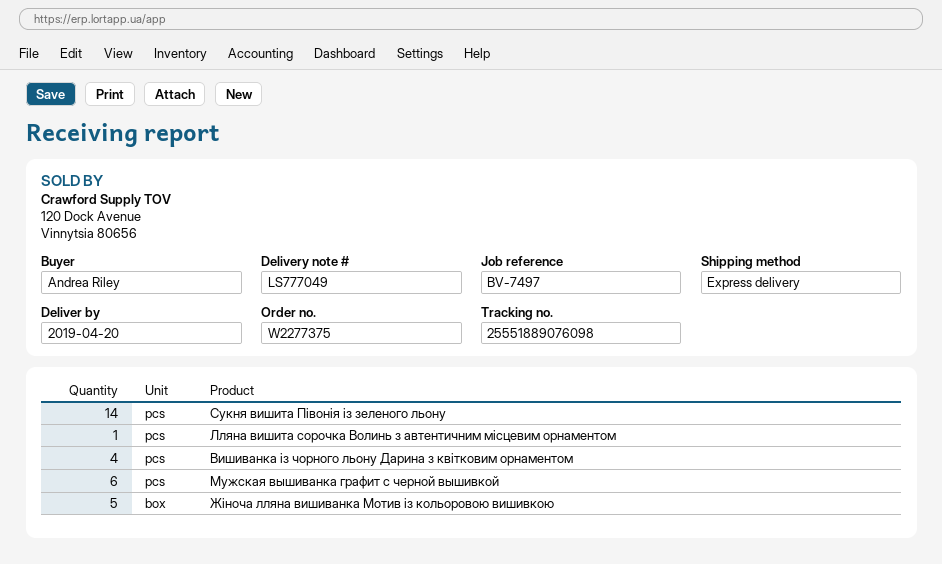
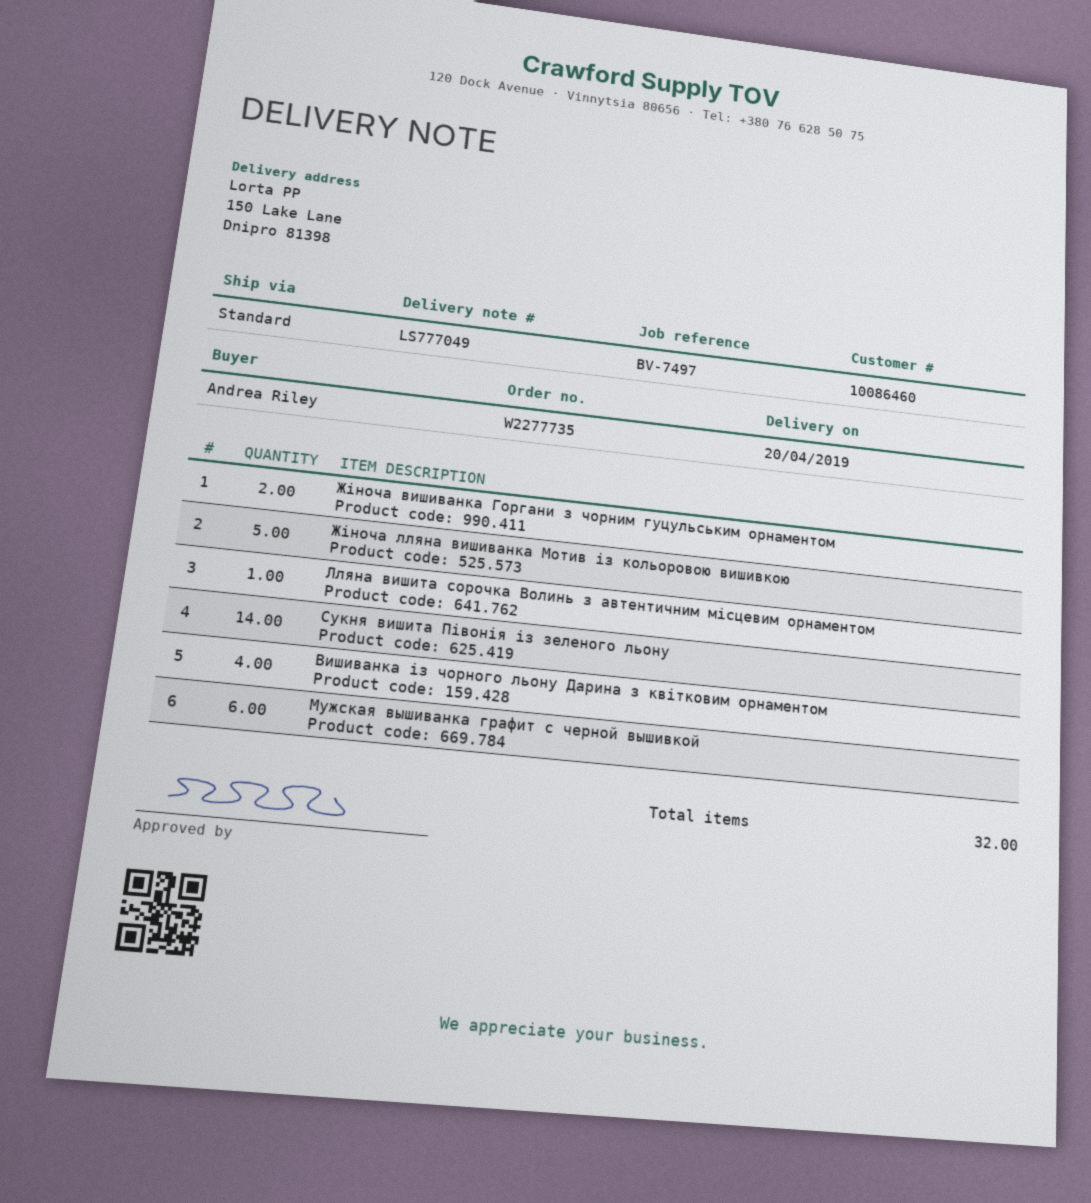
order number: W2277375 -> W2277735
shipping method: express -> standard
Жіноча вишиванка Горгани з чорним гуцульським орнаментом: none -> 2

